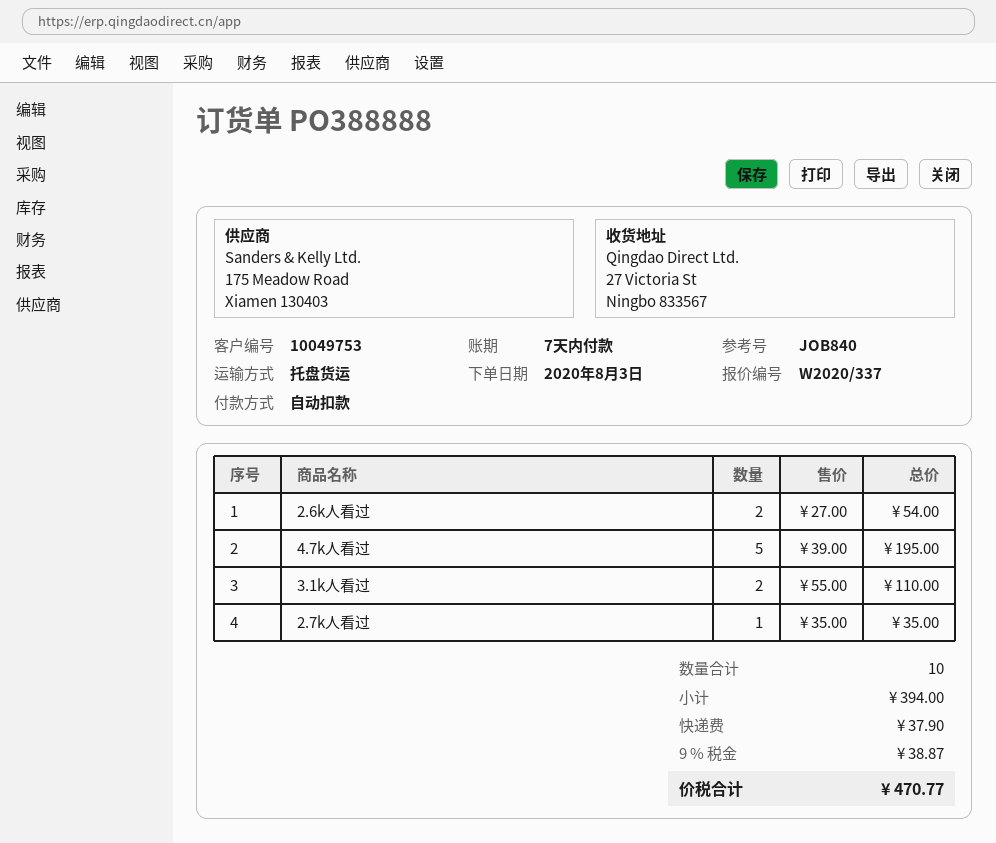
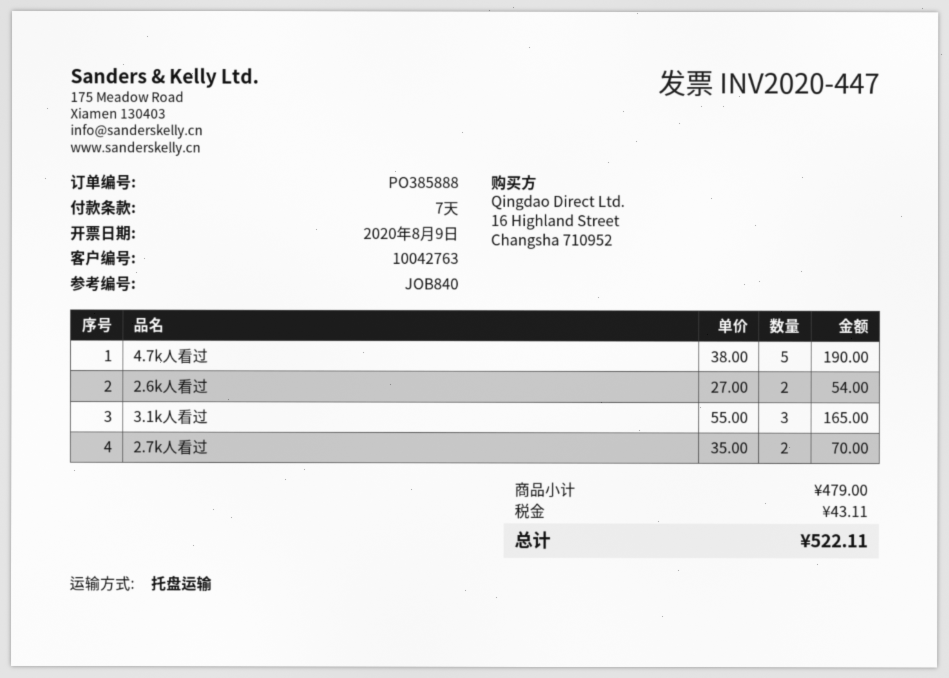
order number: PO388888 -> PO385888
customer number: 10049753 -> 10042763
4.7k人看过: 5 x 39.00 = 195.00 -> 5 x 38.00 = 190.00
3.1k人看过: 2 x 55.00 = 110.00 -> 3 x 55.00 = 165.00
2.7k人看过: 1 x 35.00 = 35.00 -> 2 x 35.00 = 70.00
subtotal: 394.00 -> 479.00
shipping: 37.90 -> none
tax: 38.87 -> 43.11
total: 470.77 -> 522.11

